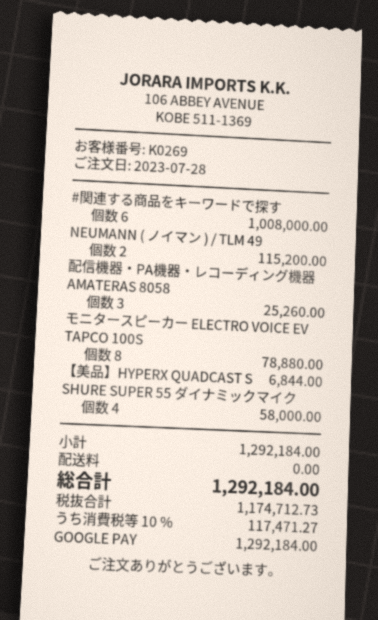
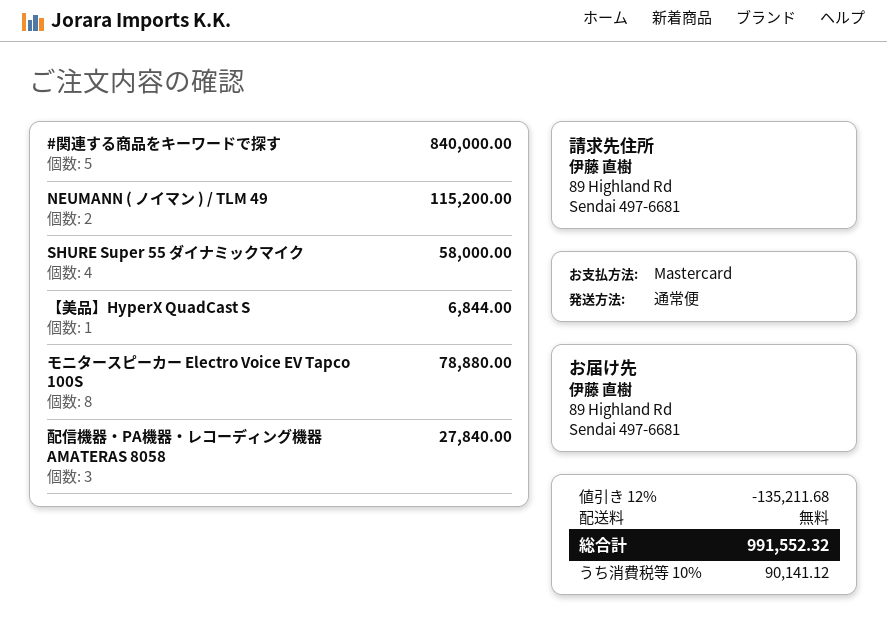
payment method: Google Pay -> Mastercard
#関連する商品をキーワードで探す: 6 for 1008000.00 -> 5 for 840000.00
配信機器・PA機器・レコーディング機器 AMATERAS 8058: 3 for 25260.00 -> 3 for 27840.00
discount: none -> 12% = 135211.68
tax: 10% = 117471.27 -> 10% = 90141.12
total: 1292184.00 -> 991552.32

